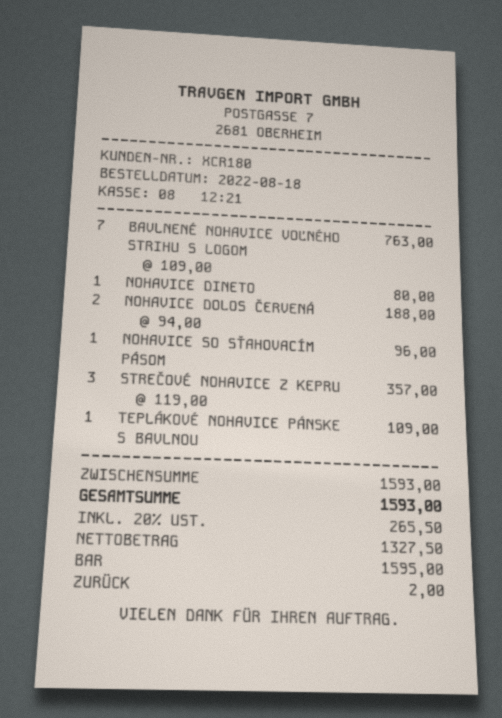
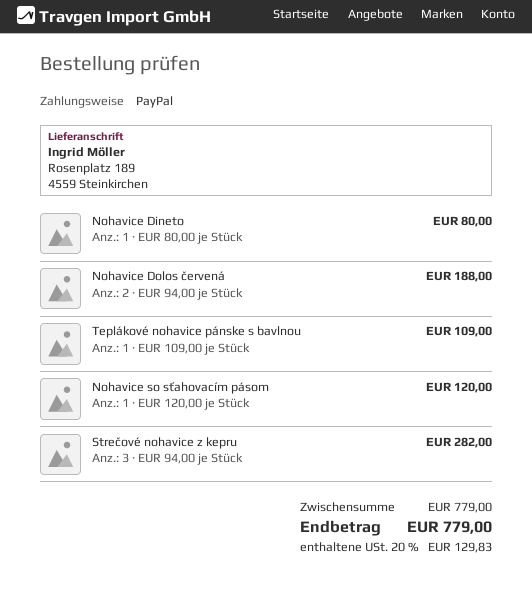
payment method: cash -> PayPal
BAVLNENÉ NOHAVICE VOĽNÉHO STRIHU S LOGOM: 7 x 109.00 = 763.00 -> none
NOHAVICE SO SŤAHOVACÍM PÁSOM: 1 x 96.00 = 96.00 -> 1 x 120.00 = 120.00
STREČOVÉ NOHAVICE Z KEPRU: 3 x 119.00 = 357.00 -> 3 x 94.00 = 282.00
subtotal: 1593.00 -> 779.00
tax: 20% = 265.50 -> 20% = 129.83
total: 1593.00 -> 779.00

